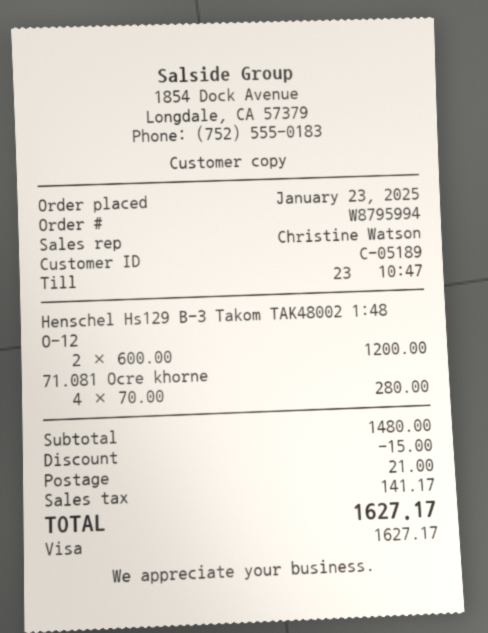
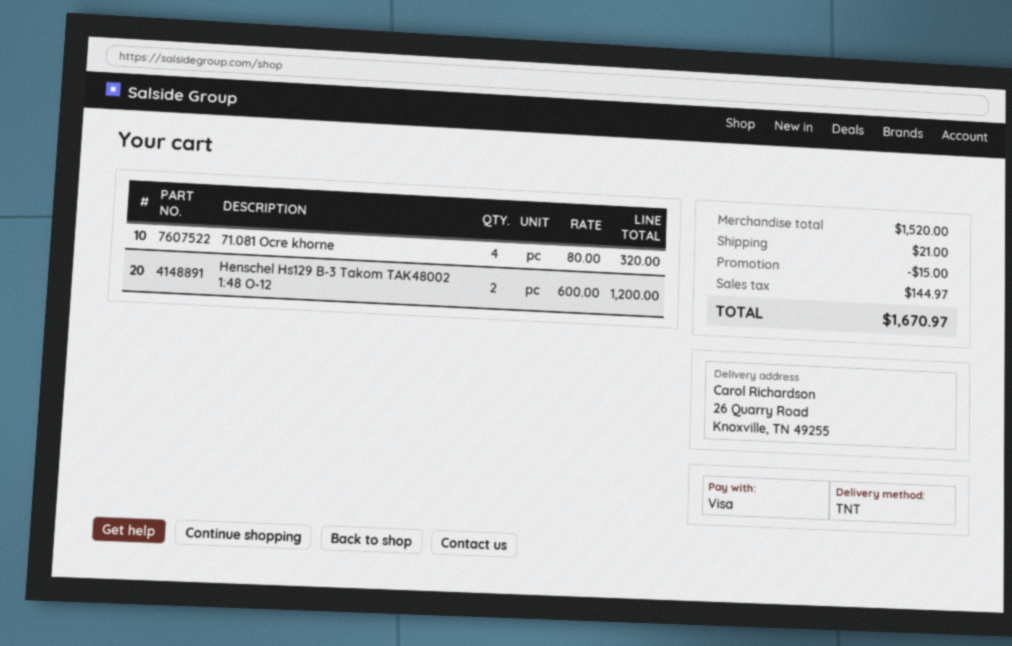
71.081 Ocre khorne: 4 x 70.00 = 280.00 -> 4 x 80.00 = 320.00
subtotal: 1480.00 -> 1520.00
tax: 141.17 -> 144.97
total: 1627.17 -> 1670.97

